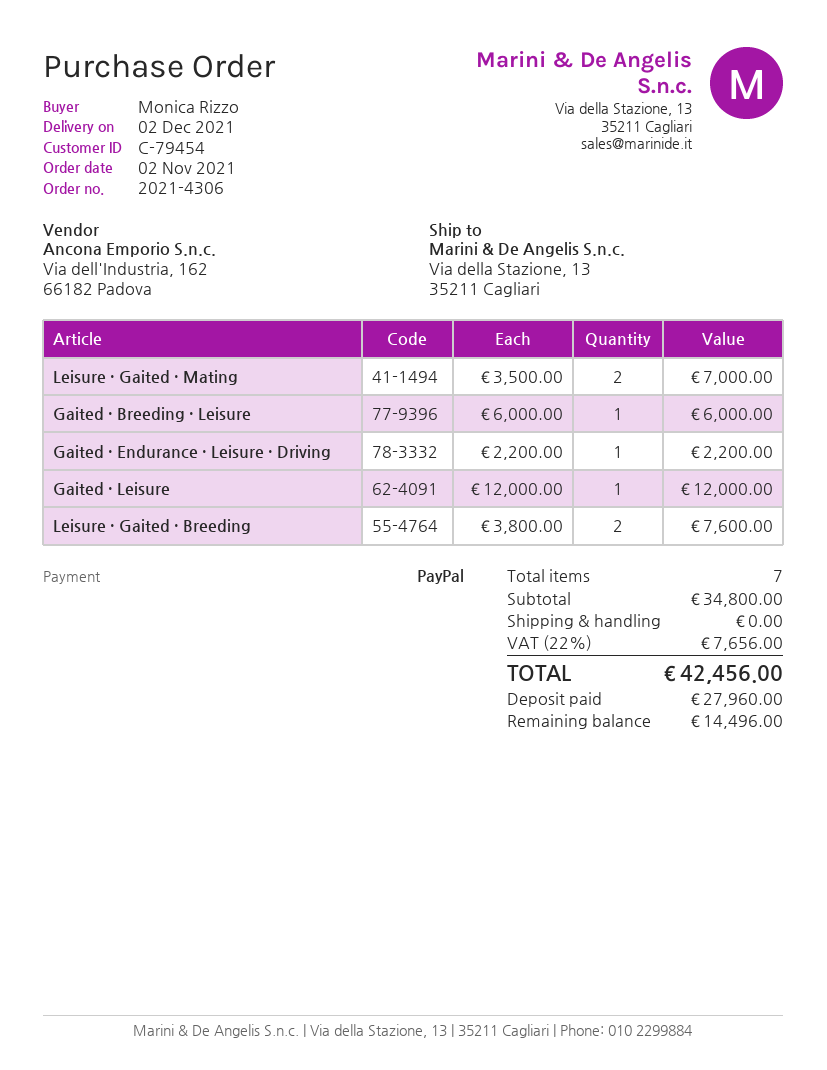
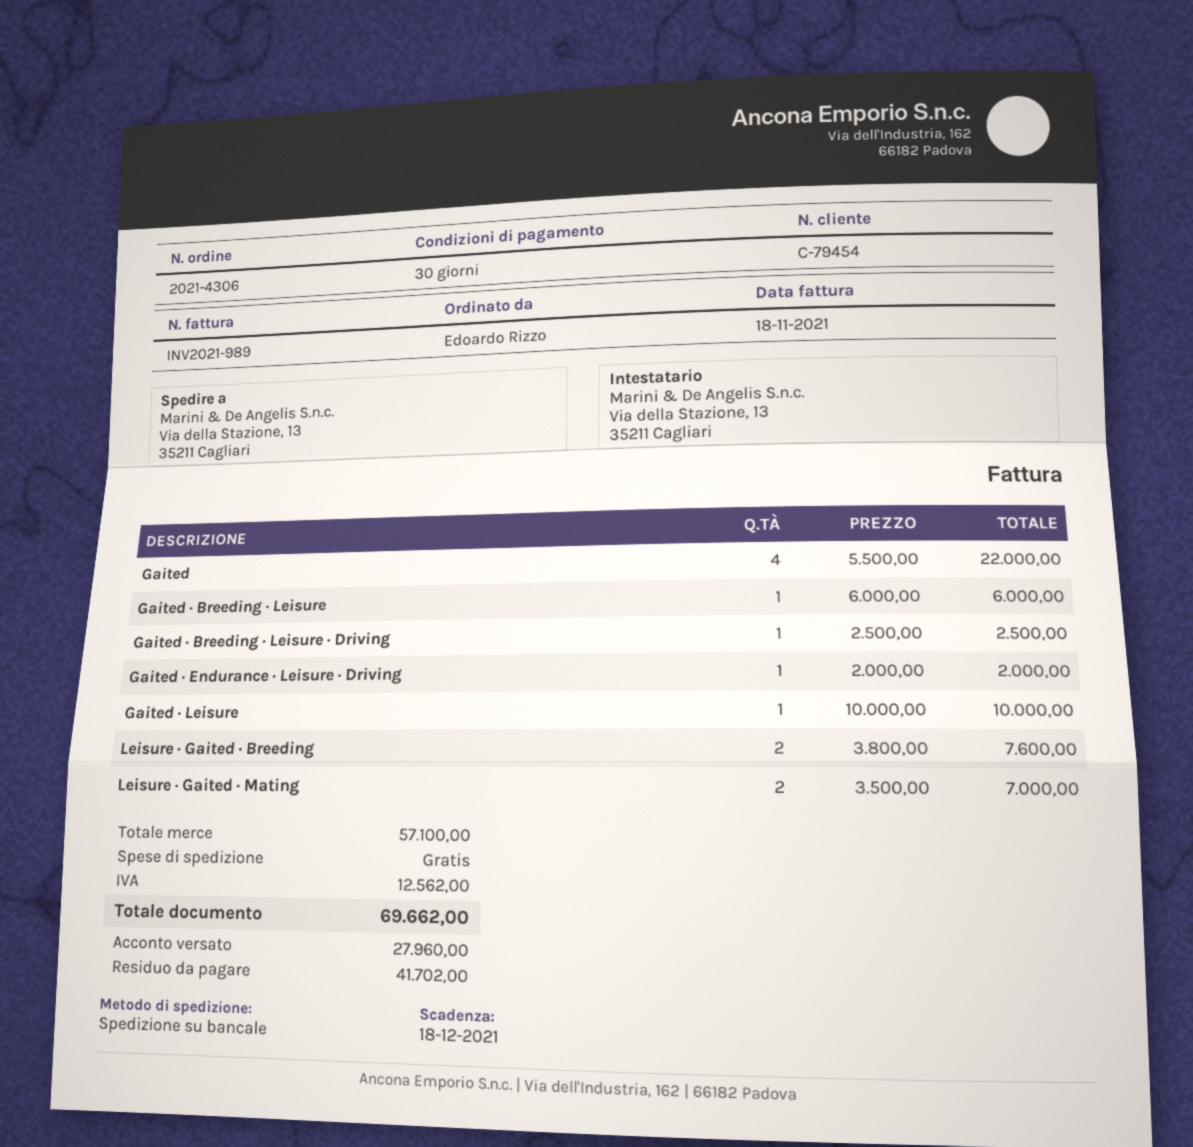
ordered by: Monica Rizzo -> Edoardo Rizzo
Gaited · Endurance · Leisure · Driving: 1 x 2200.00 = 2200.00 -> 1 x 2000.00 = 2000.00
Gaited · Leisure: 1 x 12000.00 = 12000.00 -> 1 x 10000.00 = 10000.00
Gaited: none -> 4 x 5500.00 = 22000.00
Gaited · Breeding · Leisure · Driving: none -> 1 x 2500.00 = 2500.00
subtotal: 34800.00 -> 57100.00
tax: 7656.00 -> 12562.00
total: 42456.00 -> 69662.00
balance: 14496.00 -> 41702.00

